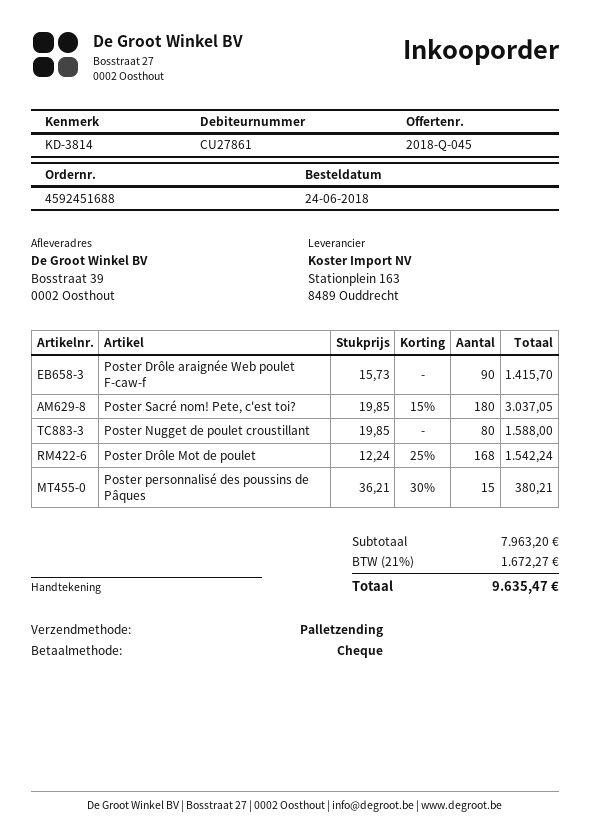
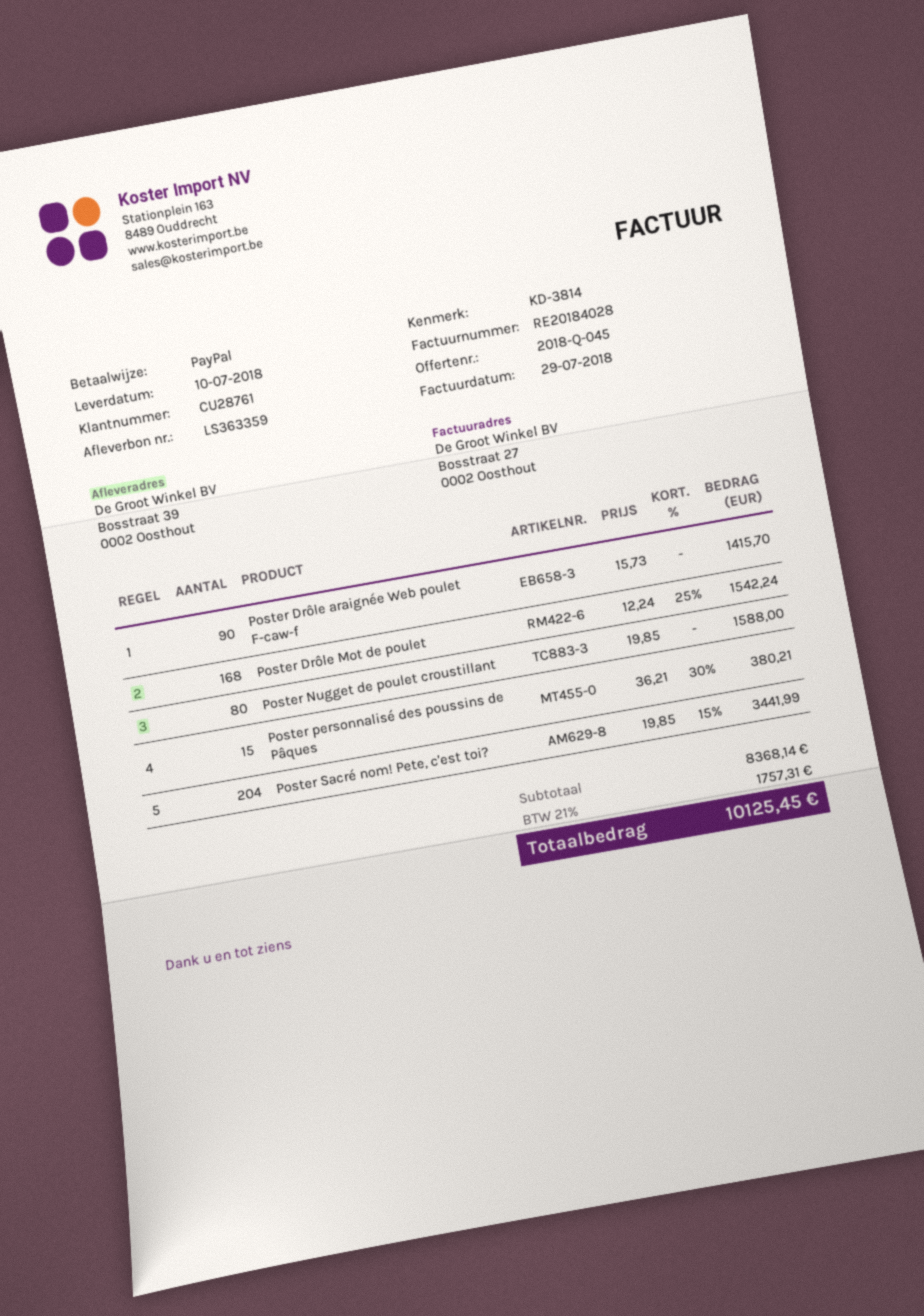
customer number: CU27861 -> CU28761
payment method: cheque -> PayPal
Poster Sacré nom! Pete, c'est toi?: 180 x 19.85 - 15% = 3037.05 -> 204 x 19.85 - 15% = 3441.99
subtotal: 7963.20 -> 8368.14
tax: 21% = 1672.27 -> 21% = 1757.31
total: 9635.47 -> 10125.45

